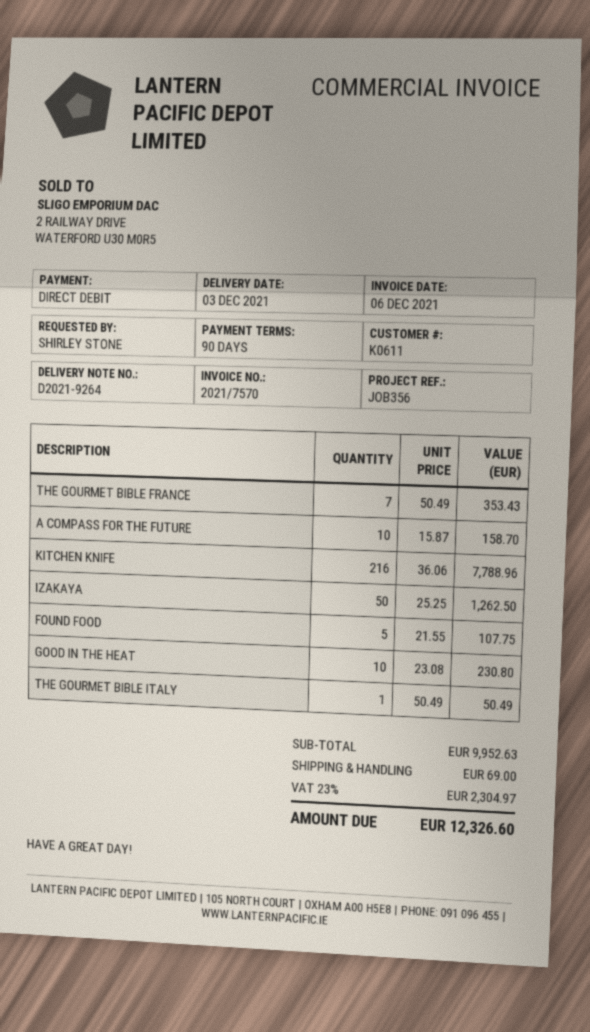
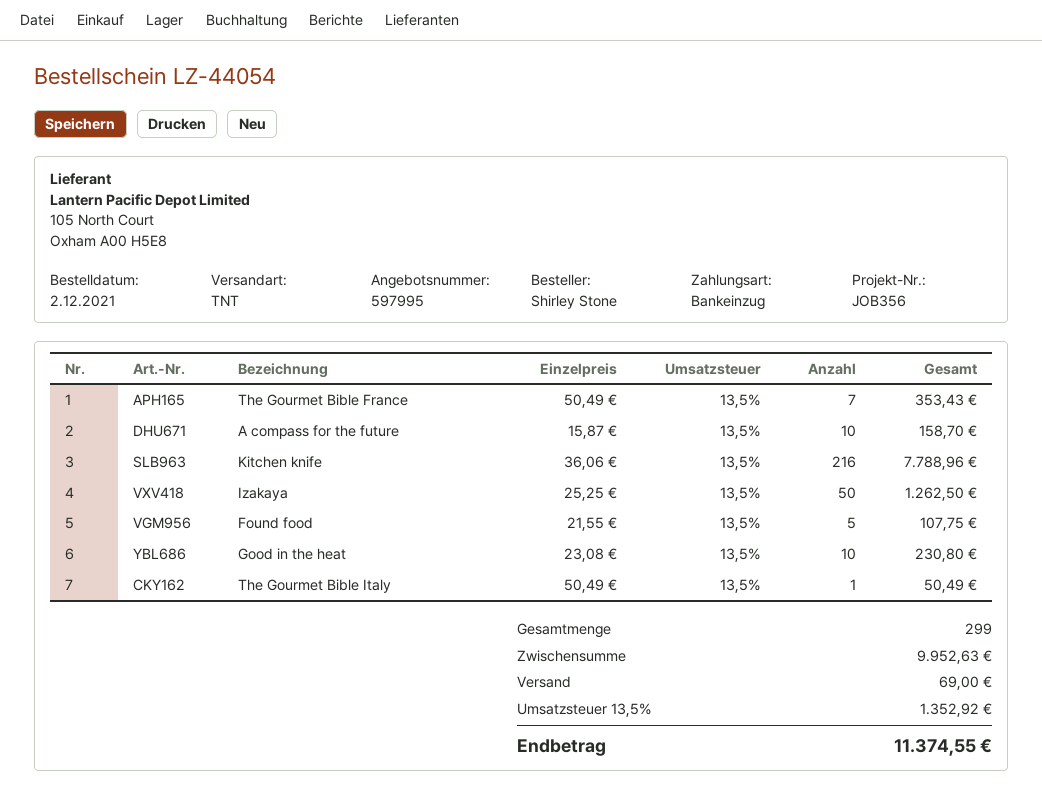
tax: 23% = 2304.97 -> 13.5% = 1352.92
total: 12326.60 -> 11374.55

